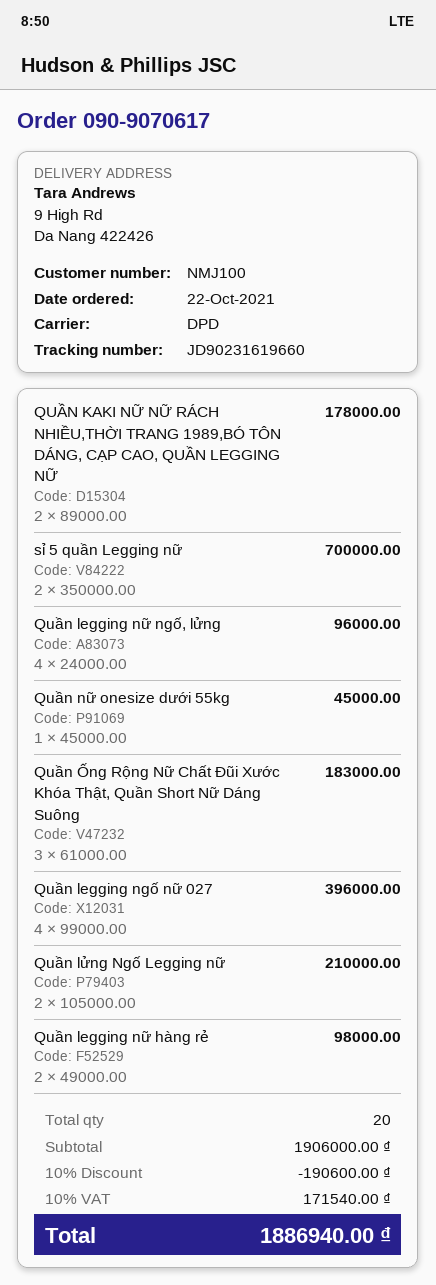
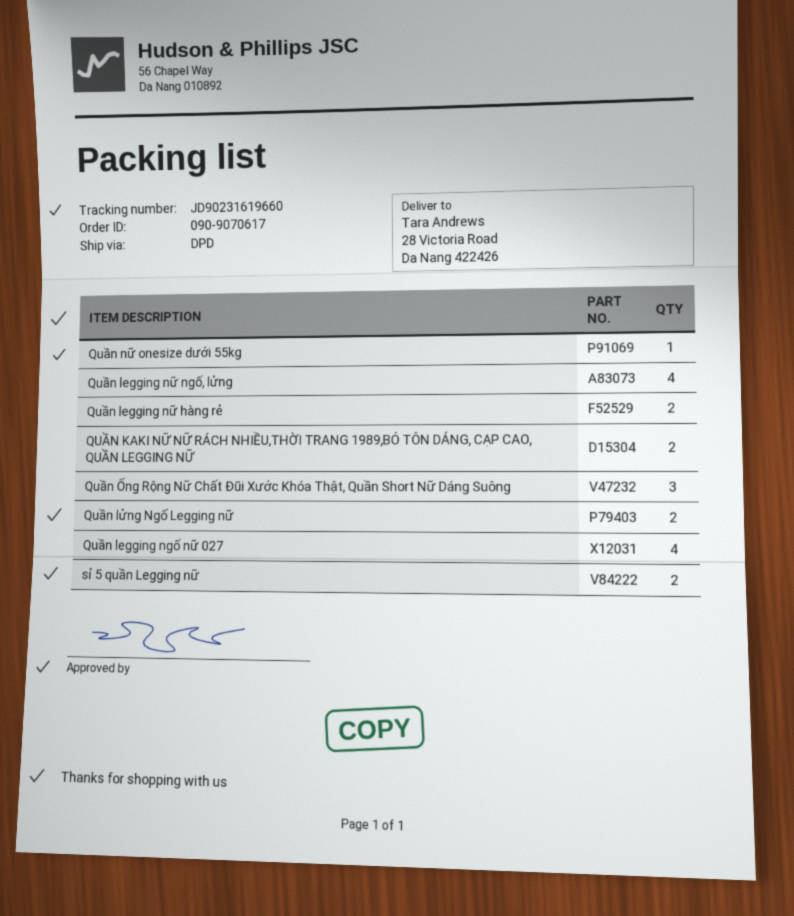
ship to: 9 High Rd, Da Nang 422426 -> 28 Victoria Road, Da Nang 422426

